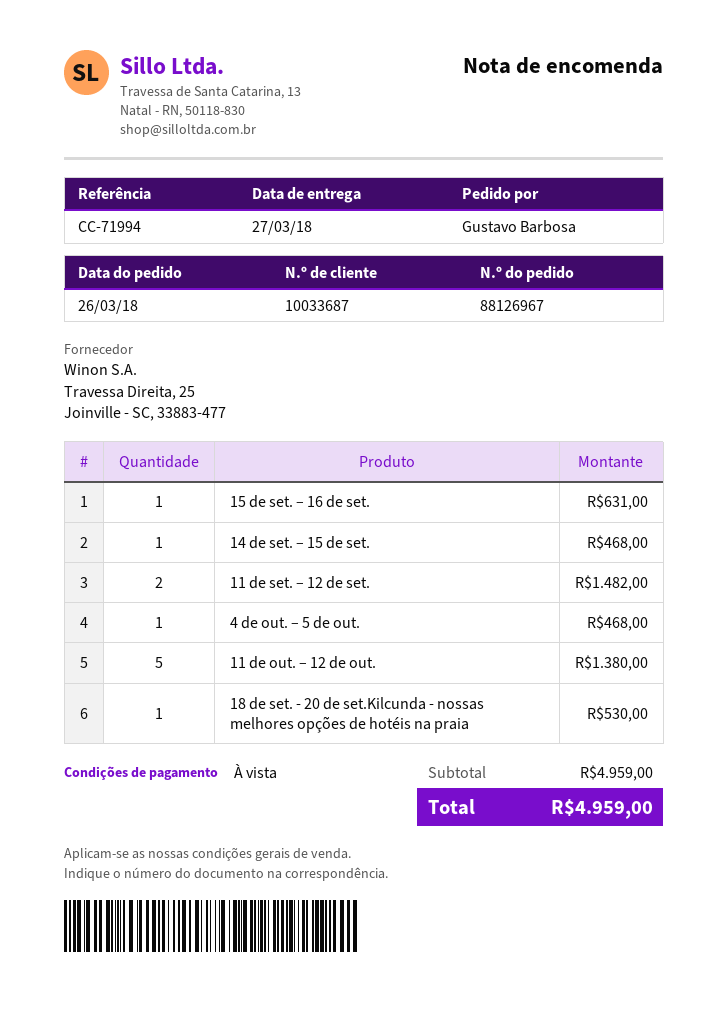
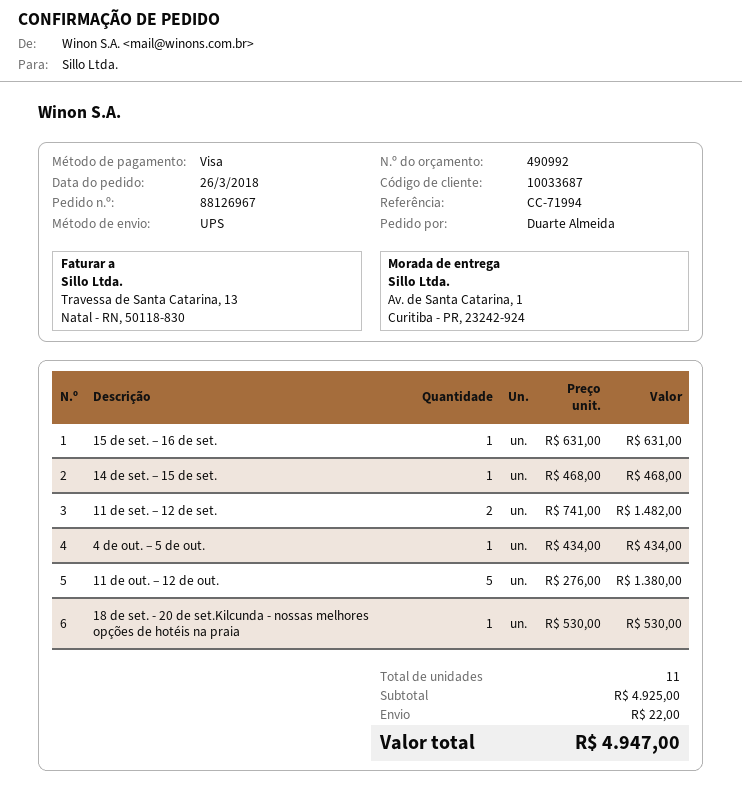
ordered by: Gustavo Barbosa -> Duarte Almeida
4 de out. – 5 de out.: 1 for 468.00 -> 1 for 434.00
subtotal: 4959.00 -> 4925.00
shipping: none -> 22.00
total: 4959.00 -> 4947.00

